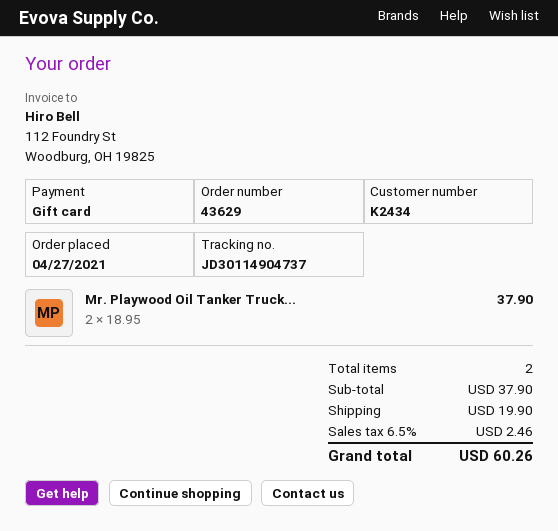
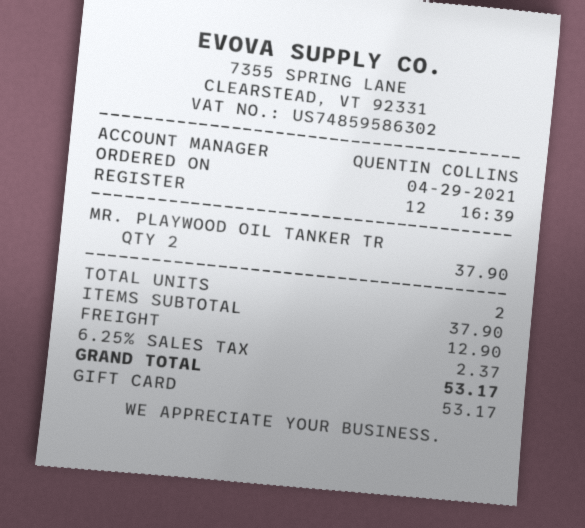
order date: 2021-04-27 -> 2021-04-29
shipping: 19.90 -> 12.90
tax: 6.5% = 2.46 -> 6.25% = 2.37
total: 60.26 -> 53.17

